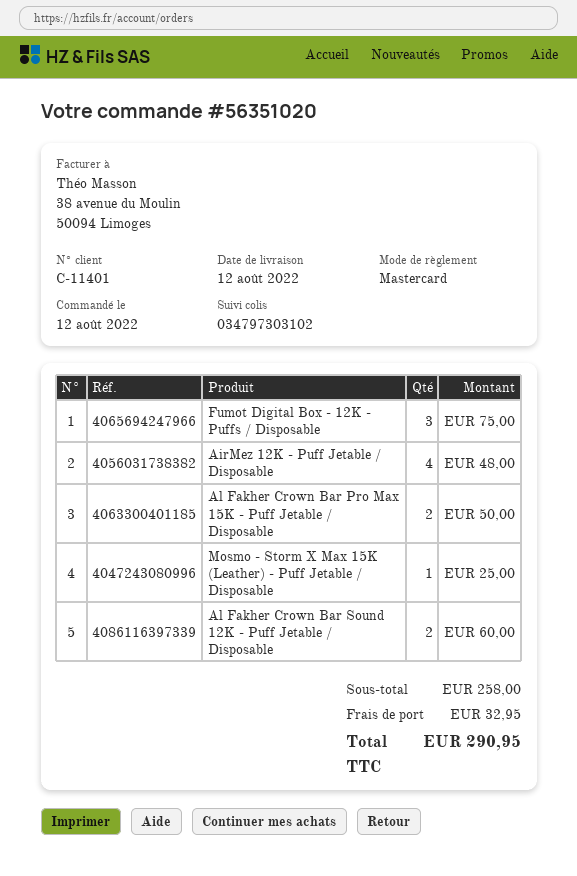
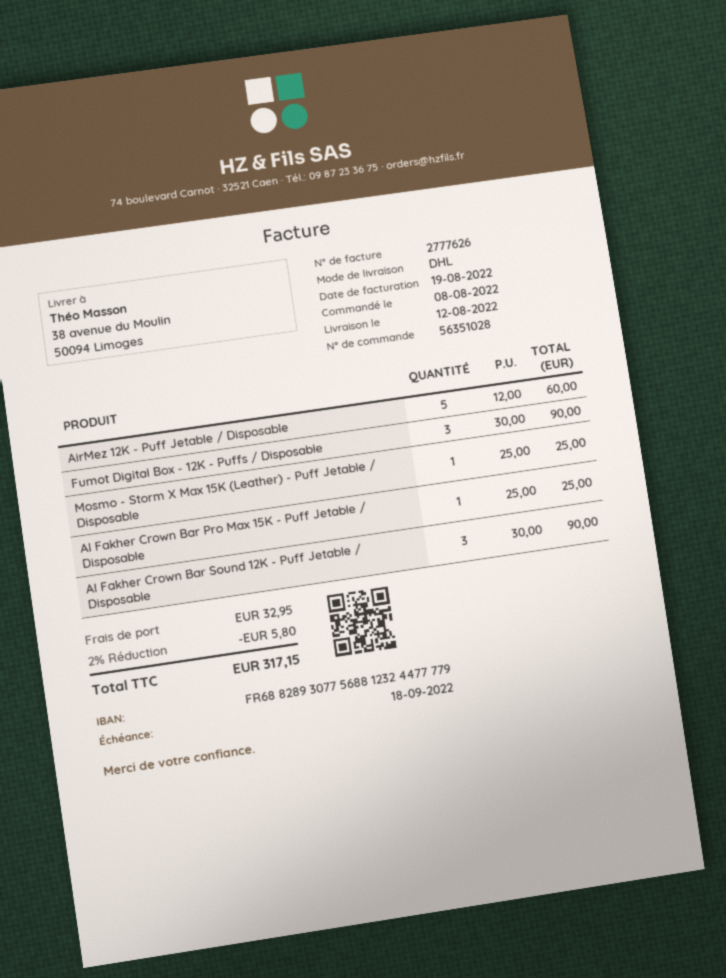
order number: 56351020 -> 56351028
order date: 2022-08-12 -> 2022-08-08
Fumot Digital Box - 12K - Puffs / Disposable: 3 for 75.00 -> 3 for 90.00
AirMez 12K - Puff Jetable / Disposable: 4 for 48.00 -> 5 for 60.00
Al Fakher Crown Bar Pro Max 15K - Puff Jetable / Disposable: 2 for 50.00 -> 1 for 25.00
Al Fakher Crown Bar Sound 12K - Puff Jetable / Disposable: 2 for 60.00 -> 3 for 90.00
discount: none -> 2% = 5.80
total: 290.95 -> 317.15

